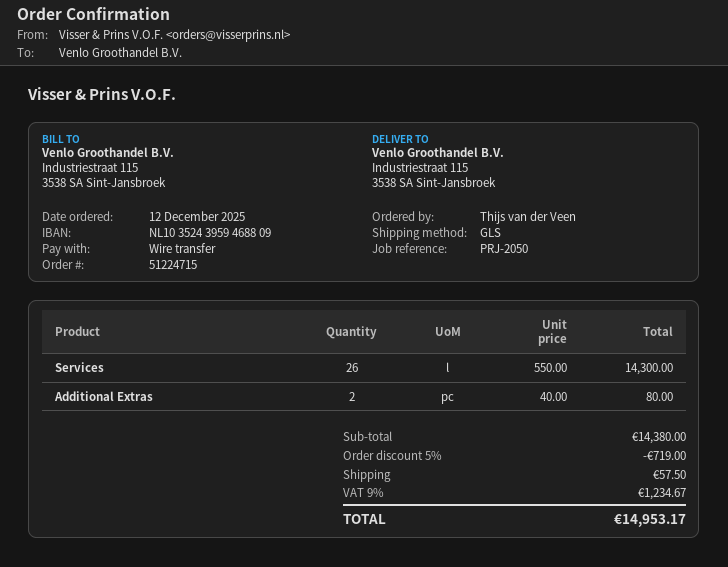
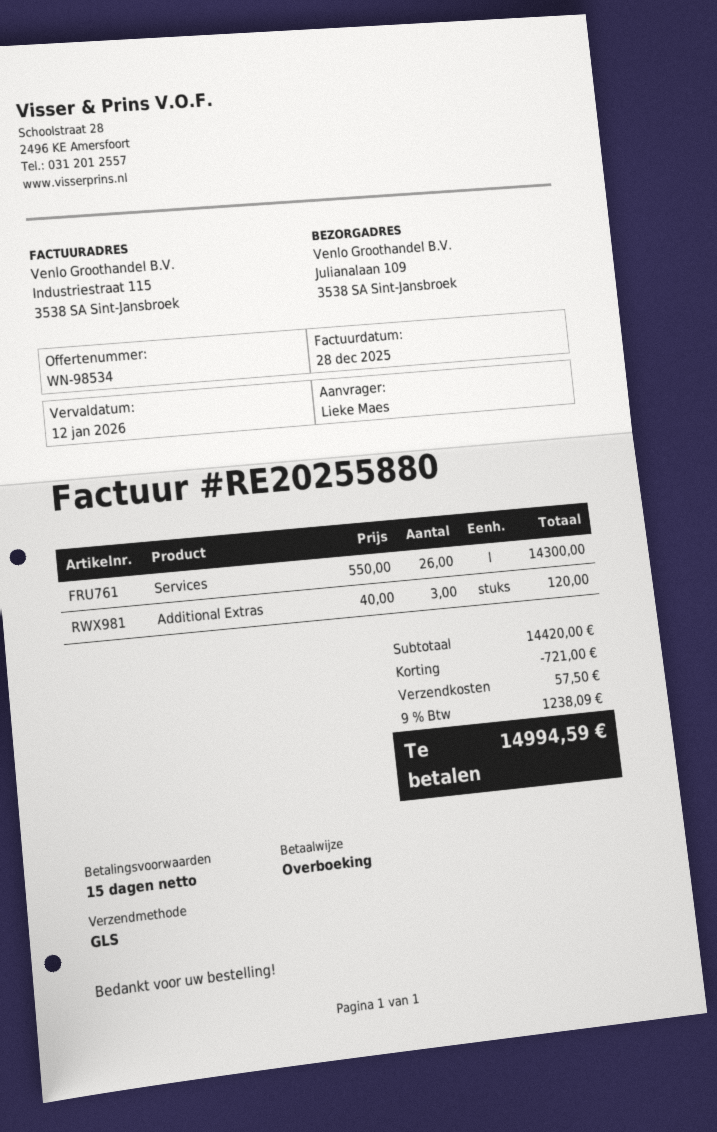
ordered by: Thijs van der Veen -> Lieke Maes
ship to: Industriestraat 115, 3538 SA Sint-Jansbroek -> Julianalaan 109, 3538 SA Sint-Jansbroek
Additional Extras: 2 x 40.00 = 80.00 -> 3 x 40.00 = 120.00
subtotal: 14380.00 -> 14420.00
discount: 719.00 -> 721.00
tax: 9% = 1234.67 -> 9% = 1238.09
total: 14953.17 -> 14994.59

